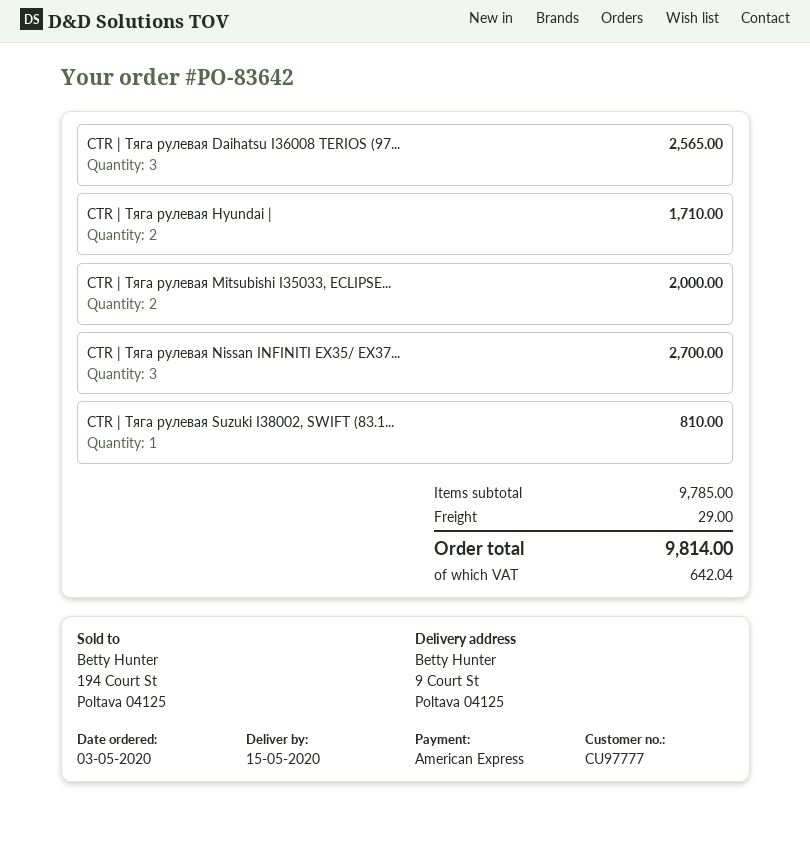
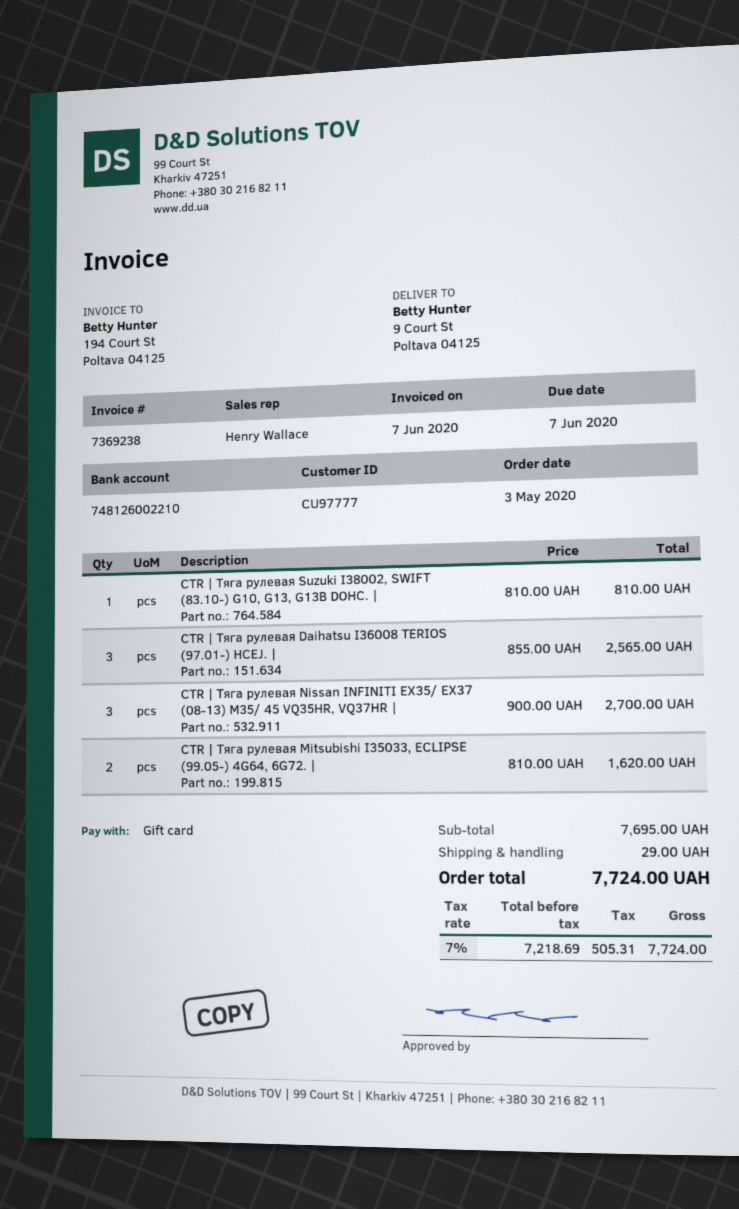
payment method: American Express -> gift card
CTR | Тяга рулевая Hyundai |: 2 for 1710.00 -> none
CTR | Тяга рулевая Mitsubishi I35033, ECLIPSE...: 2 for 2000.00 -> 2 for 1620.00
subtotal: 9785.00 -> 7695.00
tax: 642.04 -> 505.31
total: 9814.00 -> 7724.00

